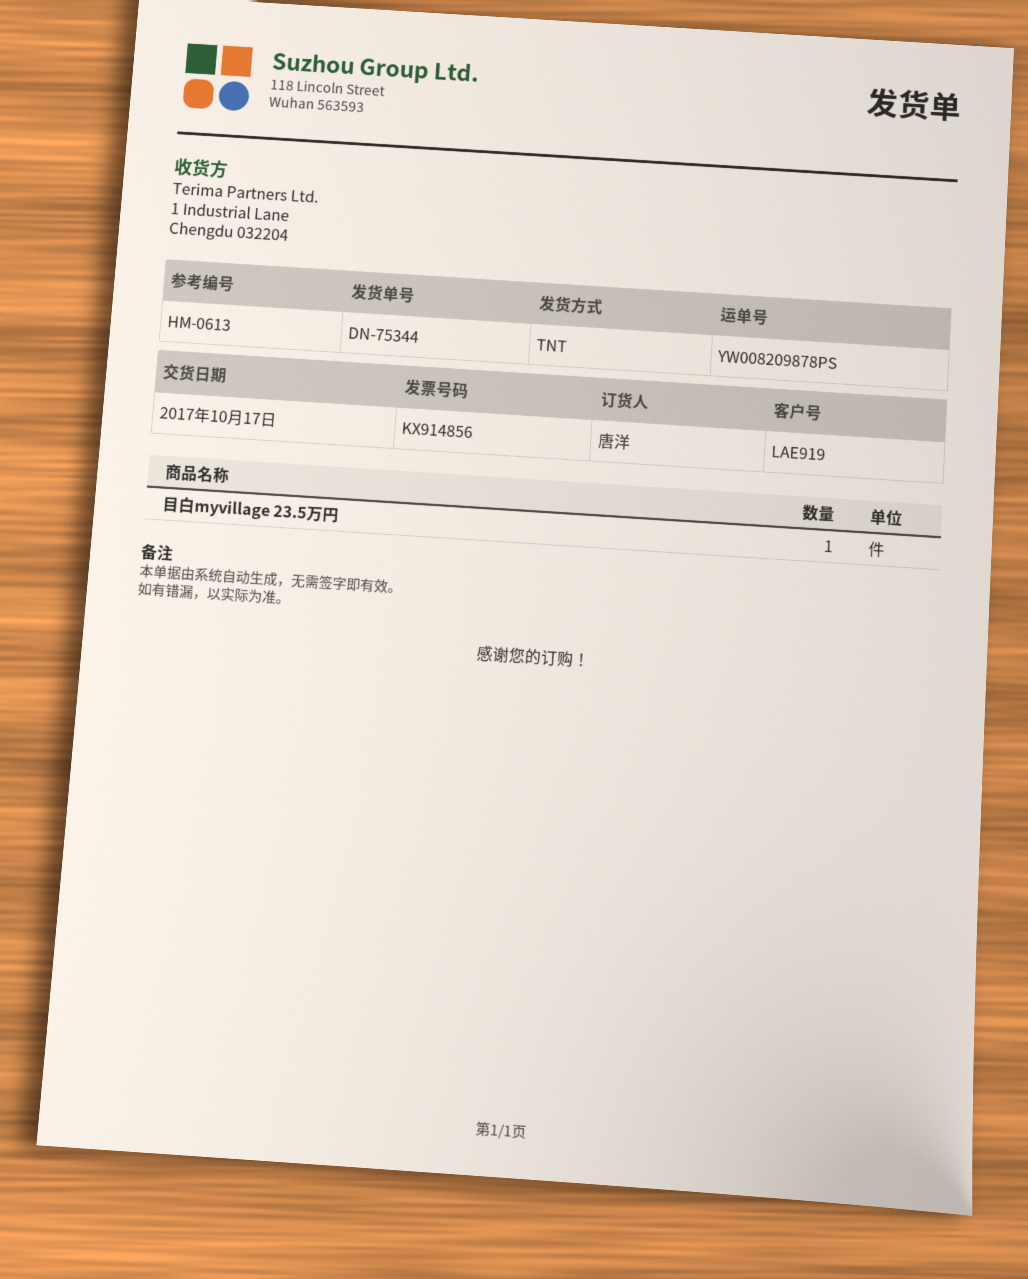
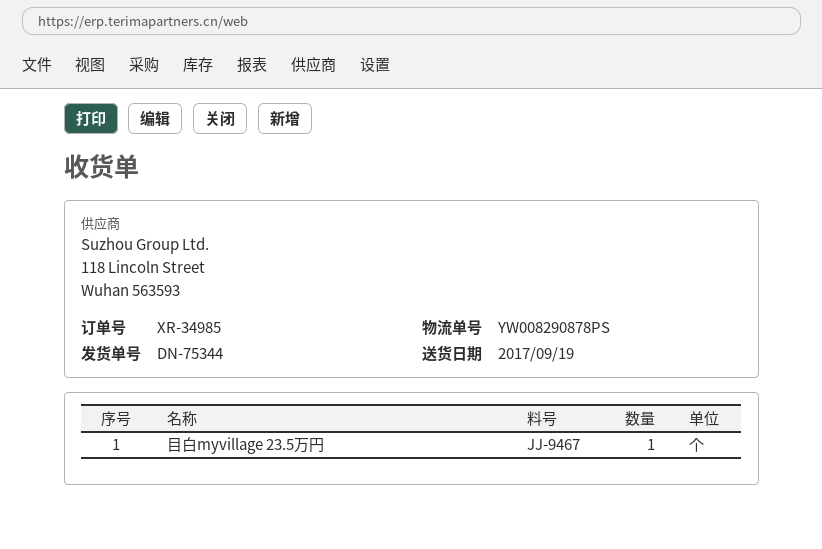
delivery date: 2017-10-17 -> 2017-09-19
tracking number: YW008209878PS -> YW008290878PS

